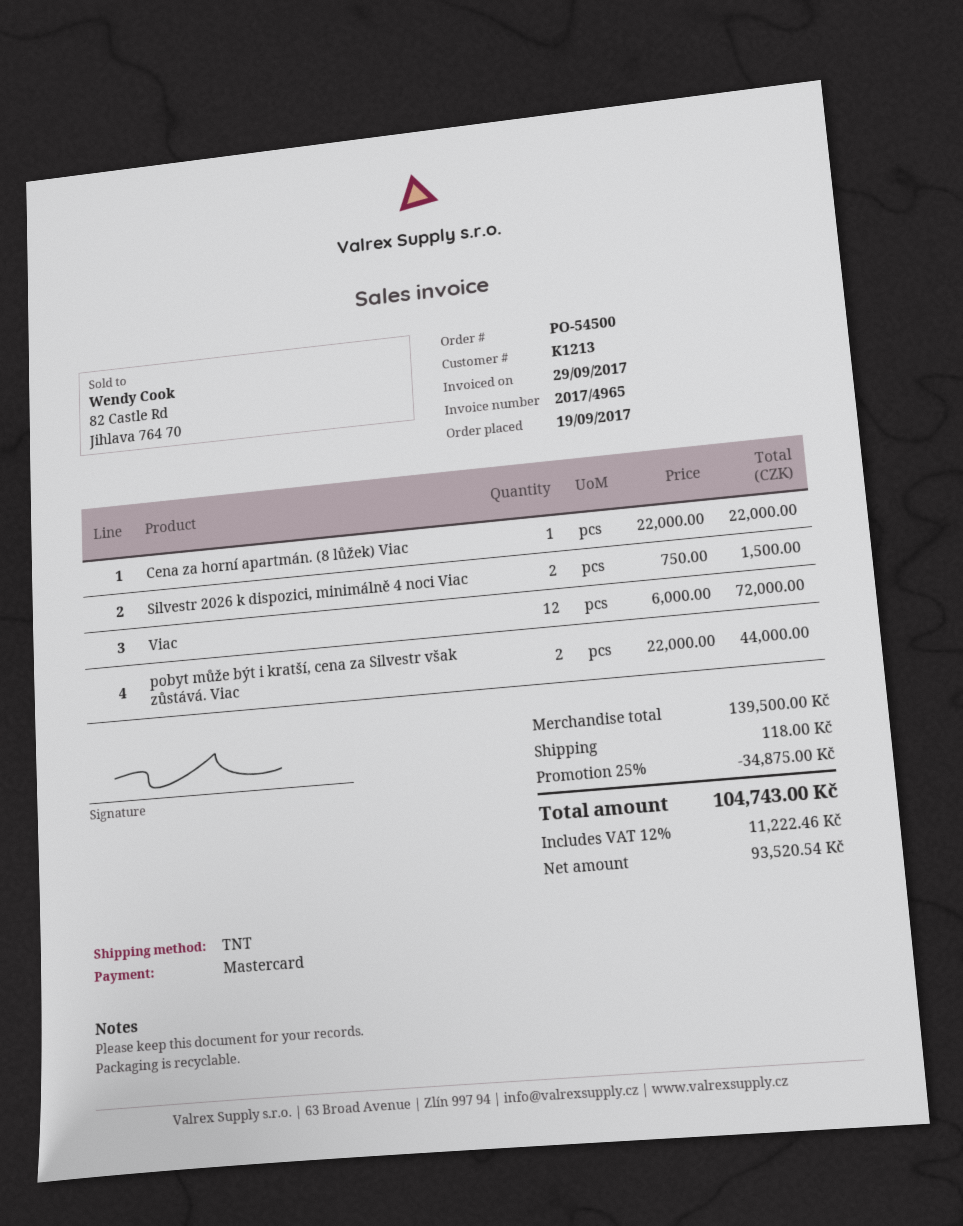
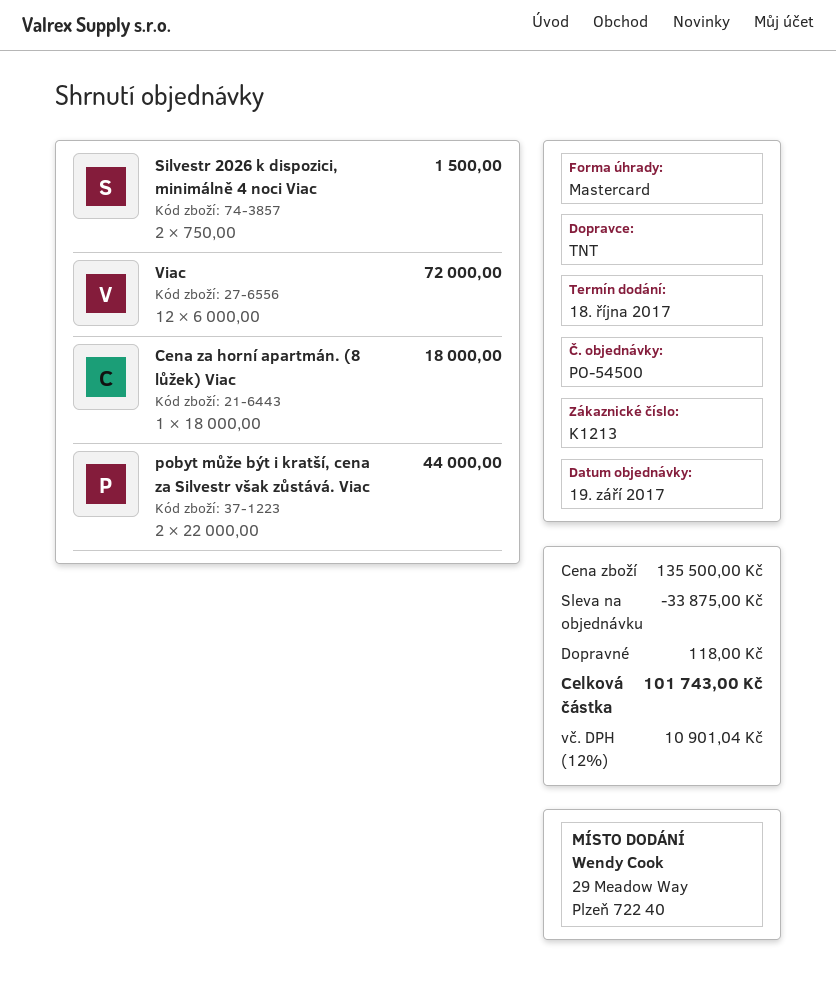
Cena za horní apartmán. (8 lůžek) Viac: 1 x 22000.00 = 22000.00 -> 1 x 18000.00 = 18000.00
subtotal: 139500.00 -> 135500.00
discount: 34875.00 -> 33875.00
tax: 12% = 11222.46 -> 12% = 10901.04
total: 104743.00 -> 101743.00

